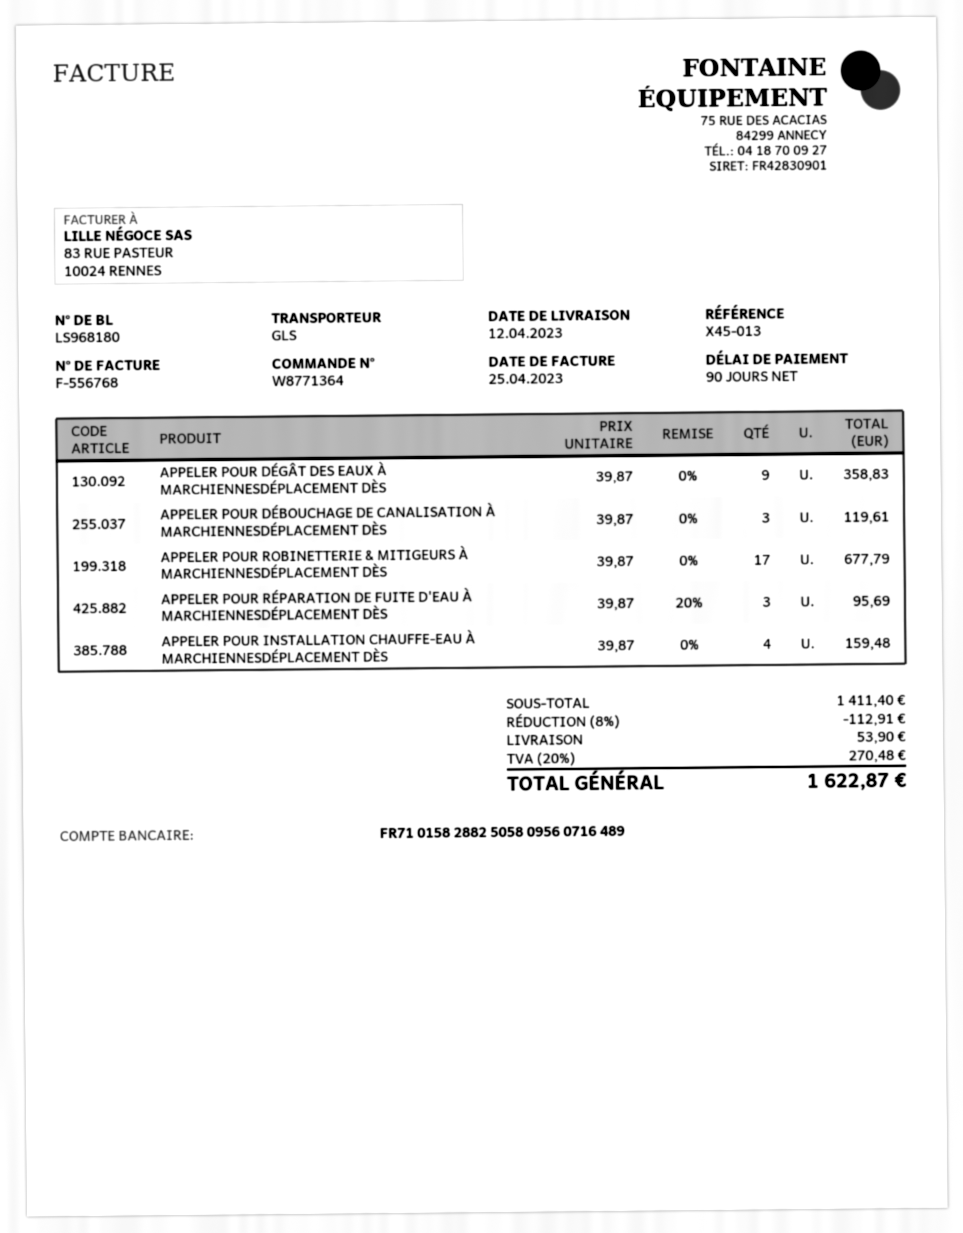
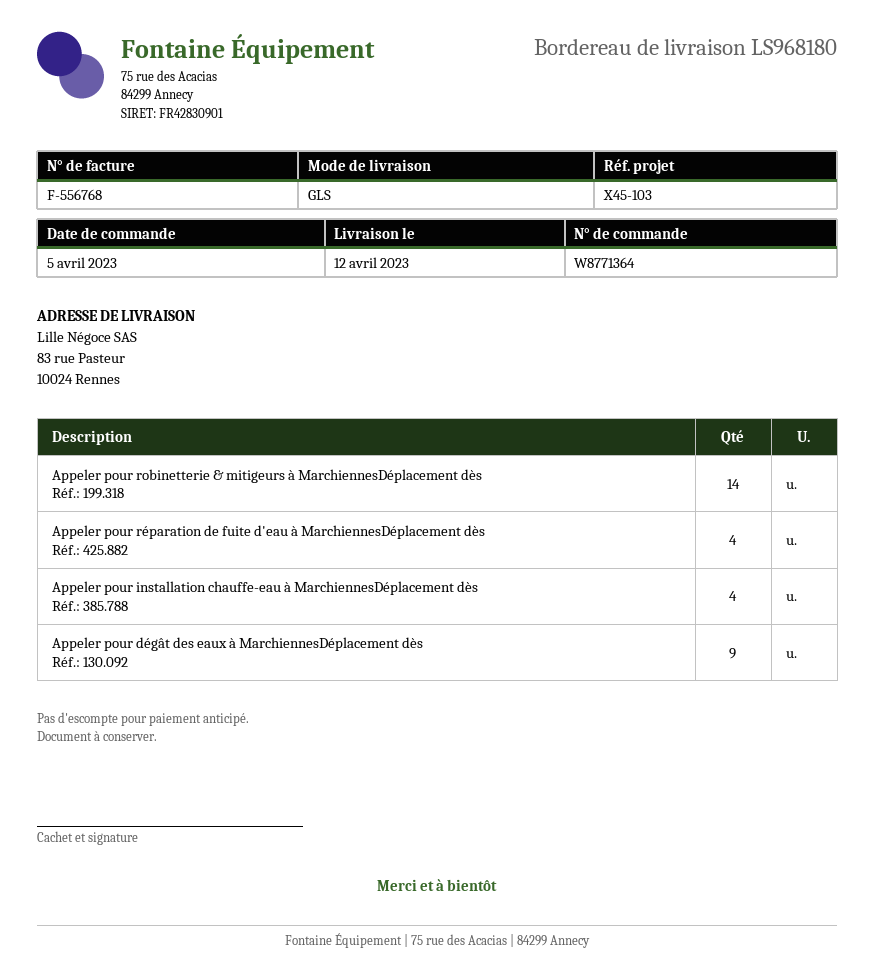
reference: X45-013 -> X45-103
APPELER POUR DÉBOUCHAGE DE CANALISATION À MARCHIENNESDÉPLACEMENT DÈS: 3 -> none
APPELER POUR ROBINETTERIE & MITIGEURS À MARCHIENNESDÉPLACEMENT DÈS: 17 -> 14
APPELER POUR RÉPARATION DE FUITE D'EAU À MARCHIENNESDÉPLACEMENT DÈS: 3 -> 4

